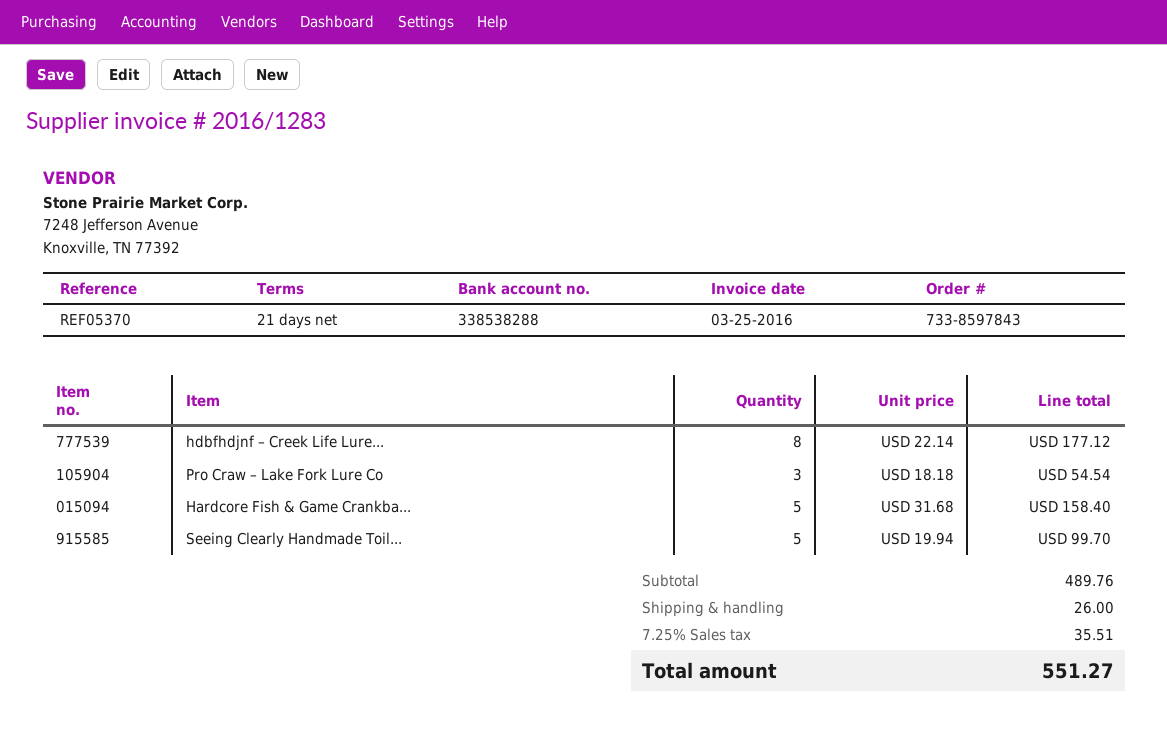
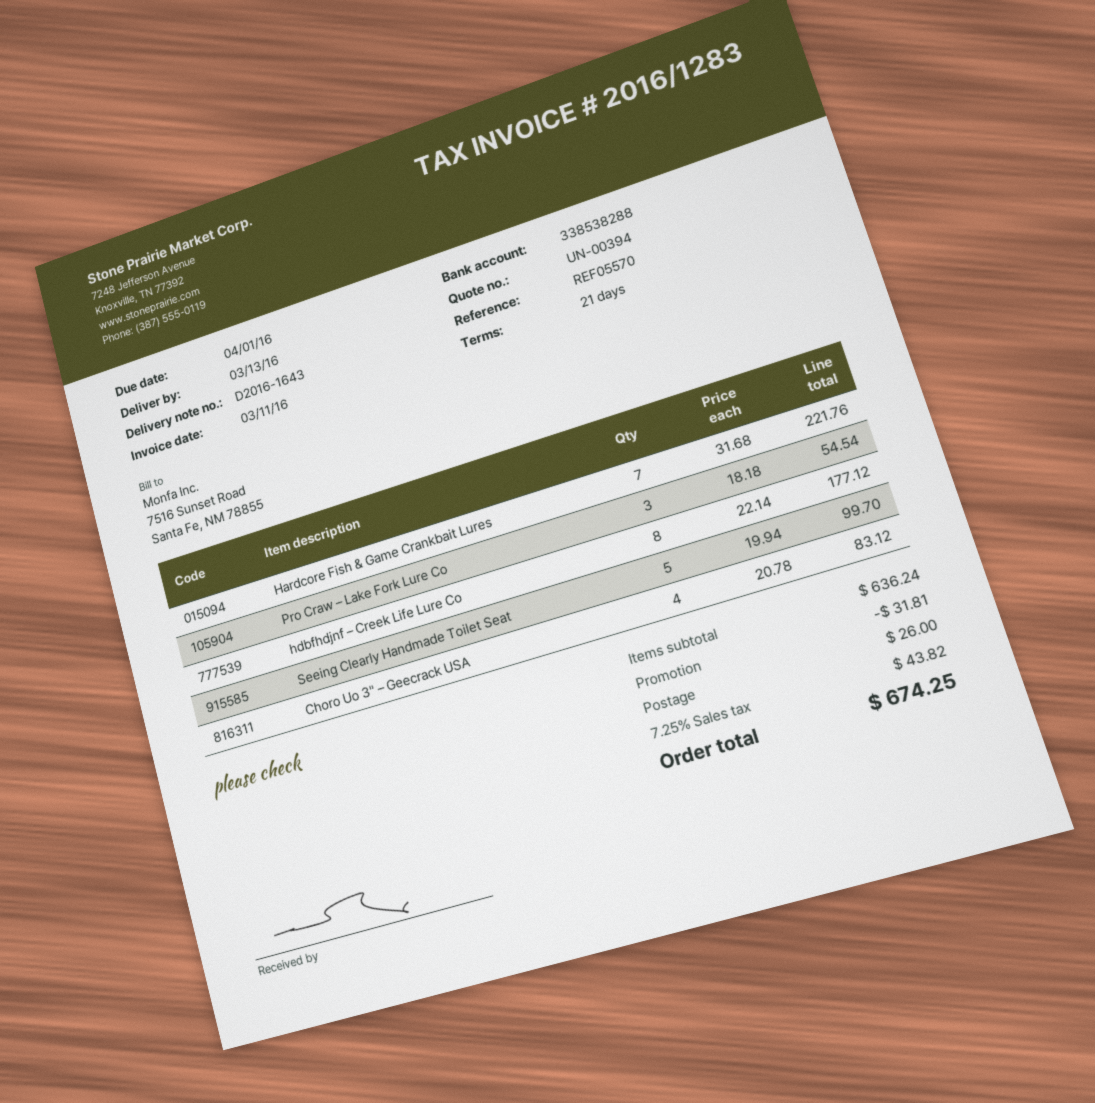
invoice date: 2016-03-25 -> 2016-03-11
reference: REF05370 -> REF05570
Hardcore Fish & Game Crankba...: 5 x 31.68 = 158.40 -> 7 x 31.68 = 221.76
Choro Uo 3" – Geecrack USA: none -> 4 x 20.78 = 83.12
subtotal: 489.76 -> 636.24
discount: none -> 31.81
tax: 7.25% = 35.51 -> 7.25% = 43.82
total: 551.27 -> 674.25

